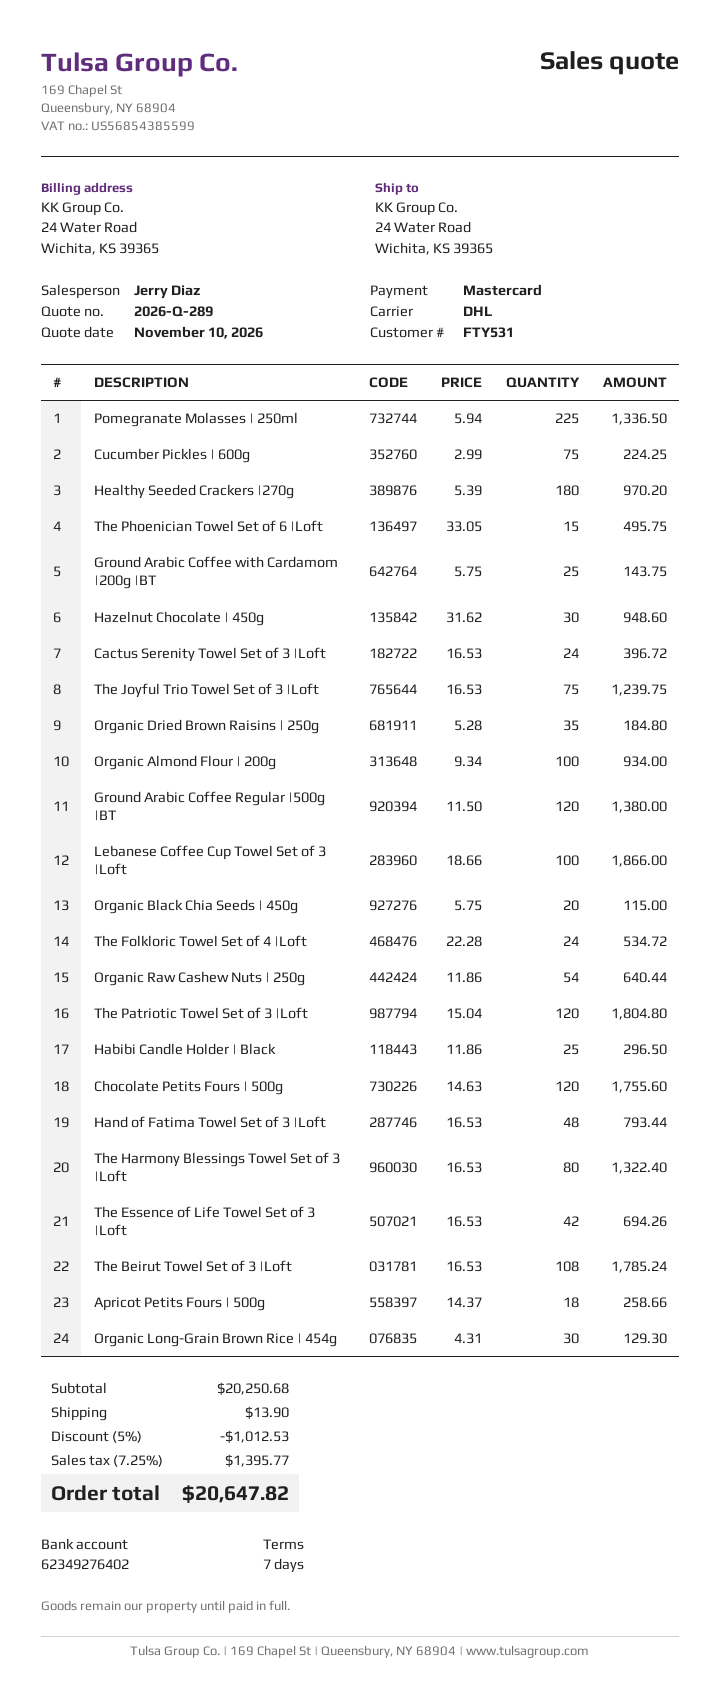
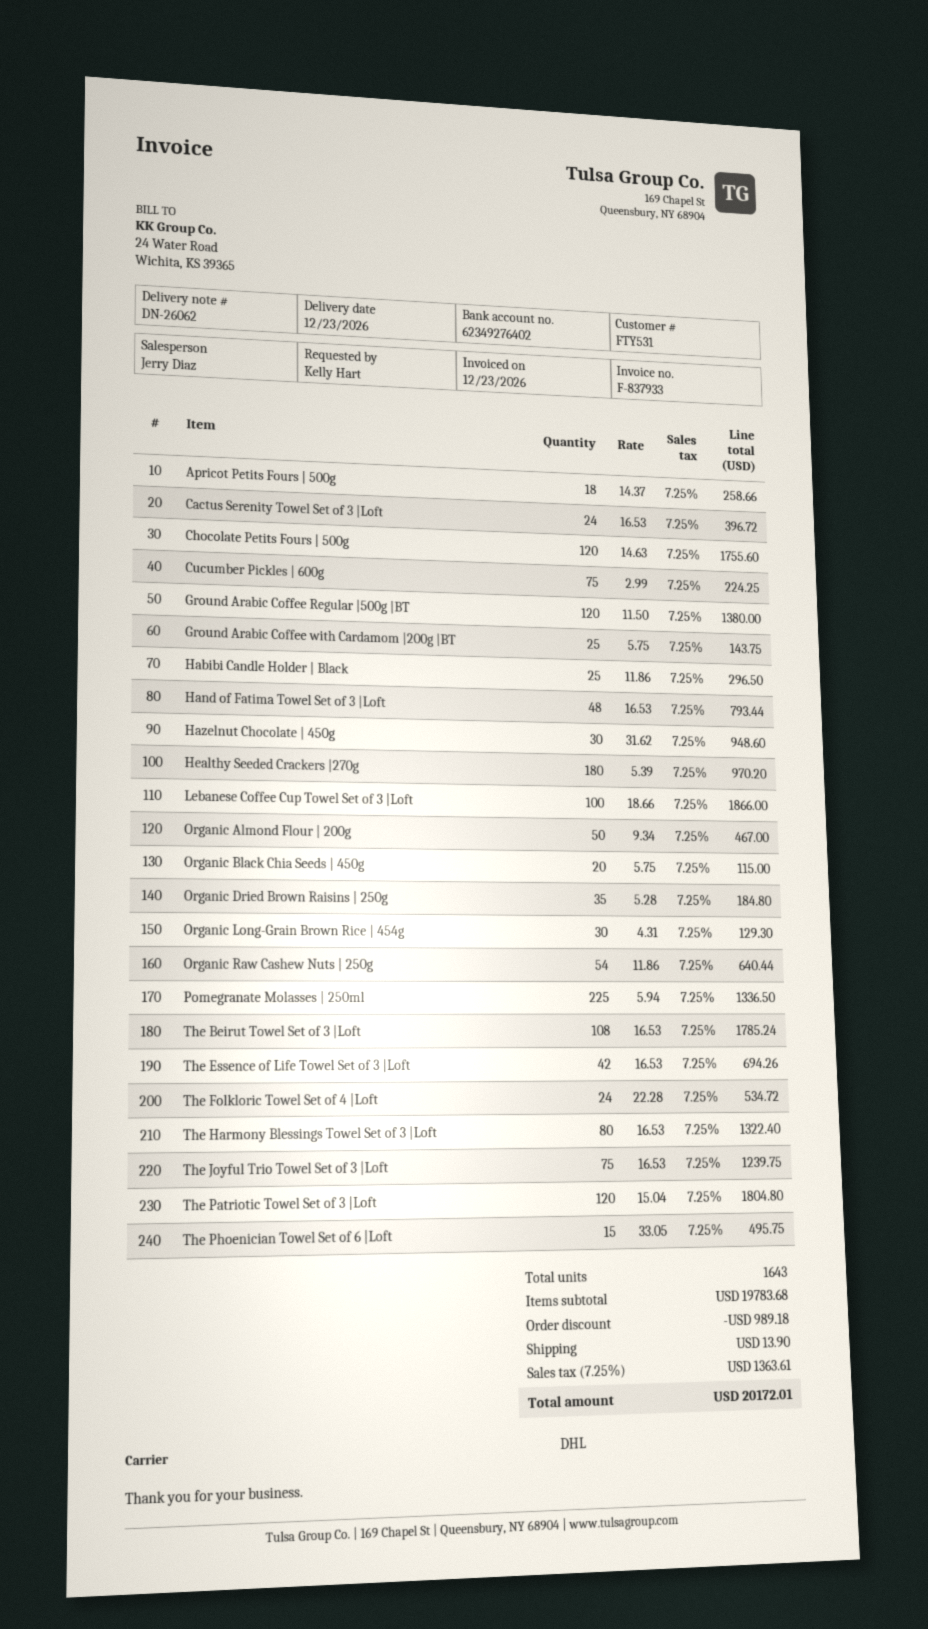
Organic Almond Flour | 200g: 100 x 9.34 = 934.00 -> 50 x 9.34 = 467.00
subtotal: 20250.68 -> 19783.68
discount: 1012.53 -> 989.18
tax: 7.25% = 1395.77 -> 7.25% = 1363.61
total: 20647.82 -> 20172.01

